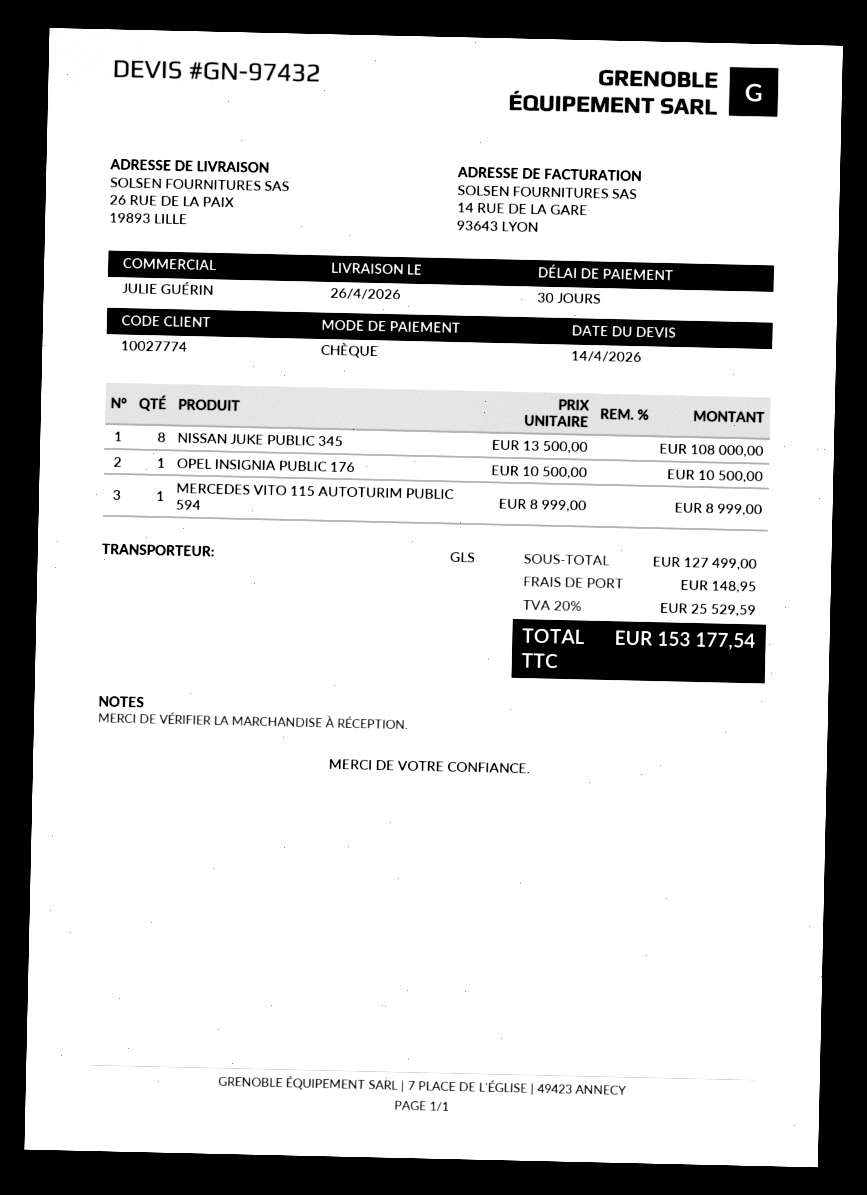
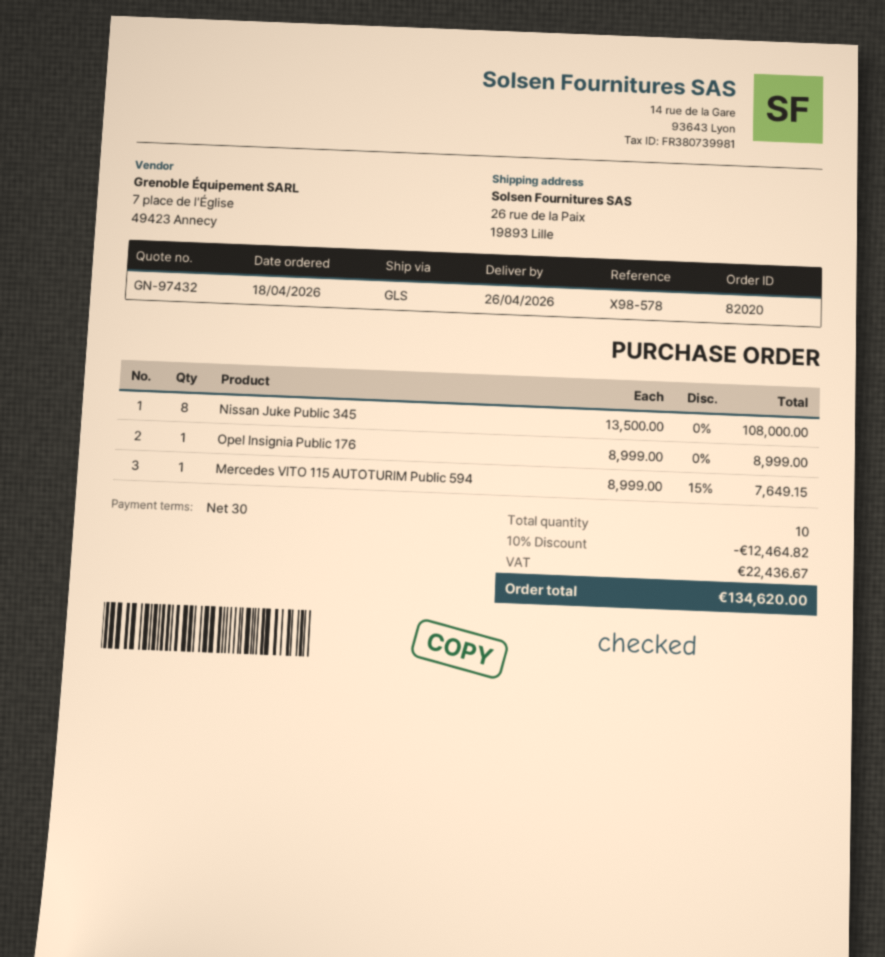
OPEL INSIGNIA PUBLIC 176: 1 x 10500.00 = 10500.00 -> 1 x 8999.00 = 8999.00
MERCEDES VITO 115 AUTOTURIM PUBLIC 594: 1 x 8999.00 = 8999.00 -> 1 x 8999.00 - 15% = 7649.15
discount: none -> 10% = 12464.82
shipping: 148.95 -> none
tax: 25529.59 -> 22436.67
total: 153177.54 -> 134620.00

